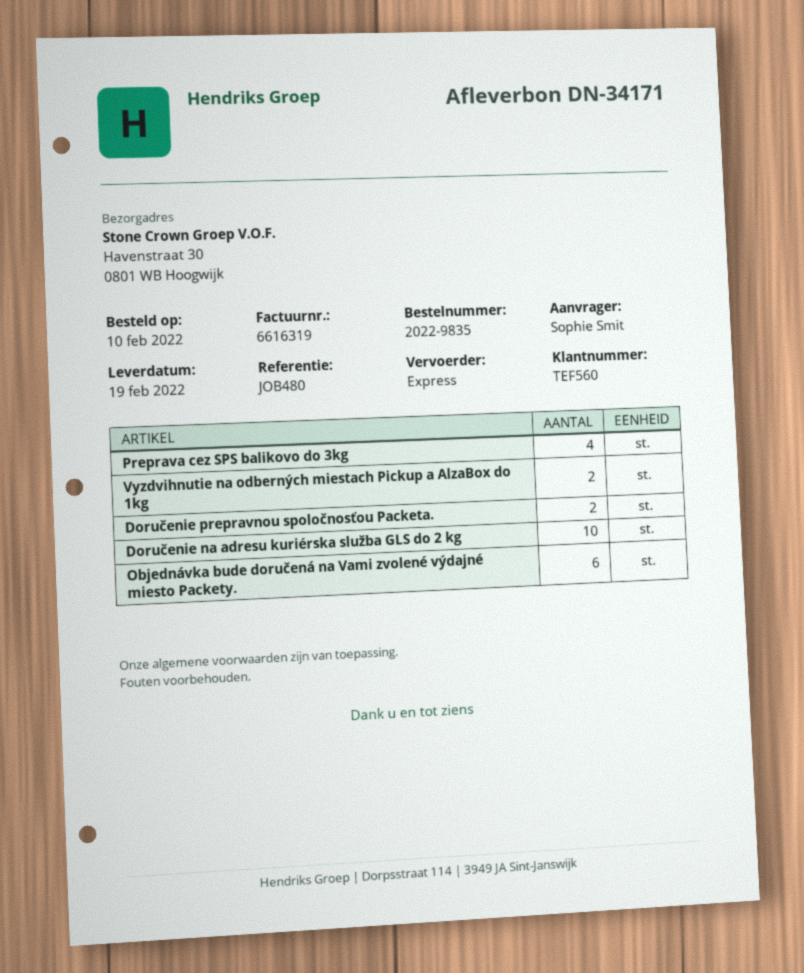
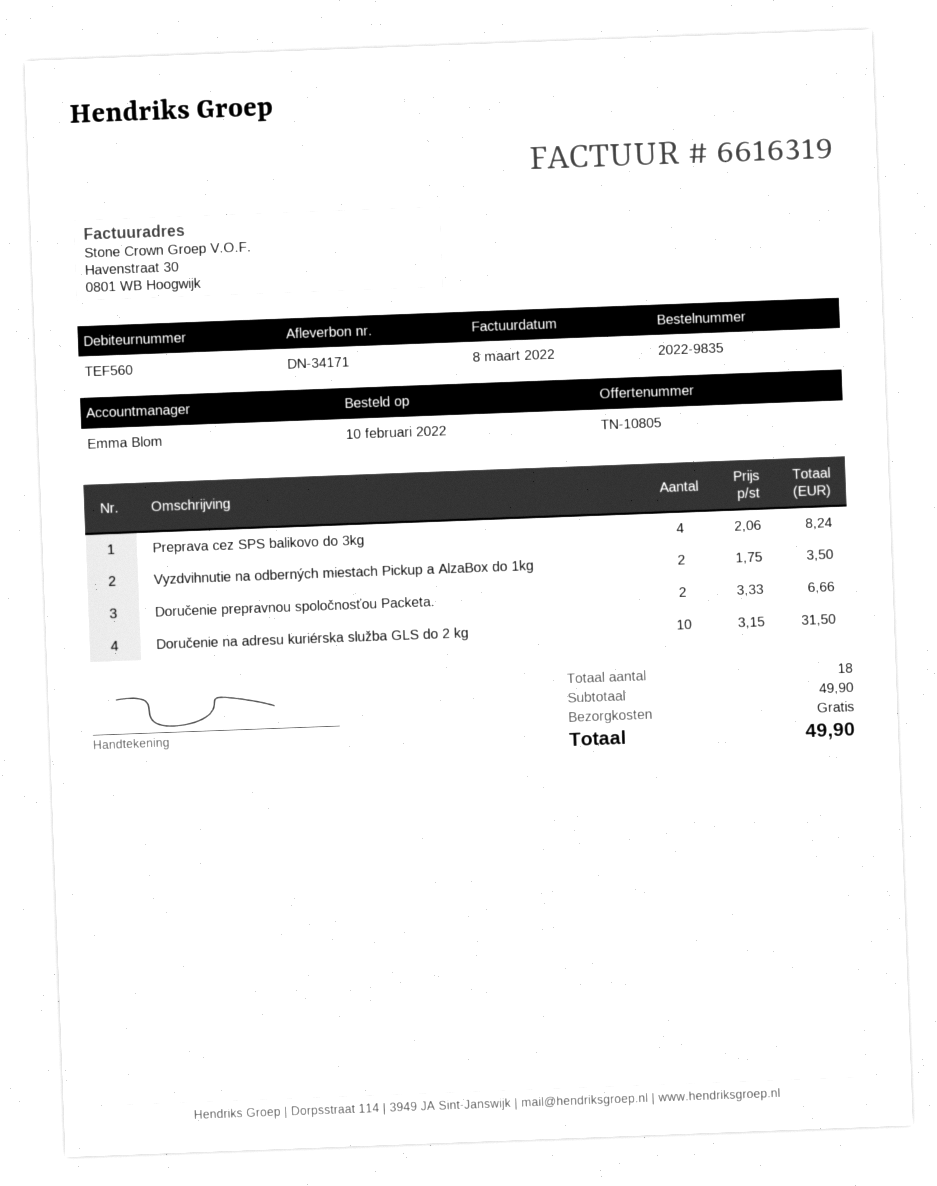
Objednávka bude doručená na Vami zvolené výdajné miesto Packety.: 6 -> none

